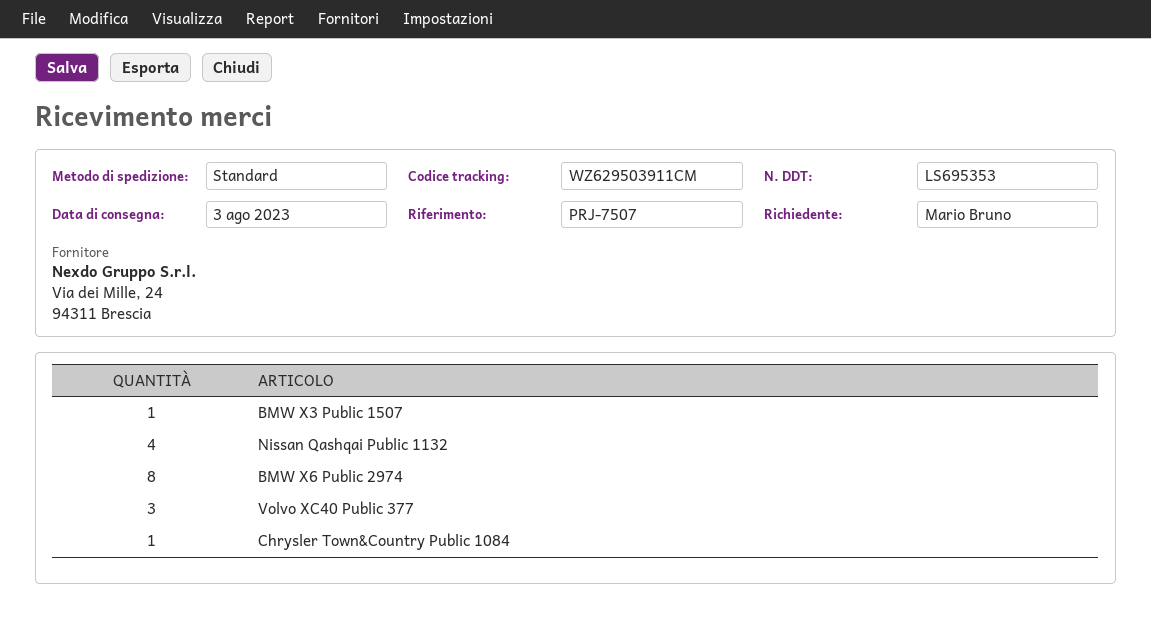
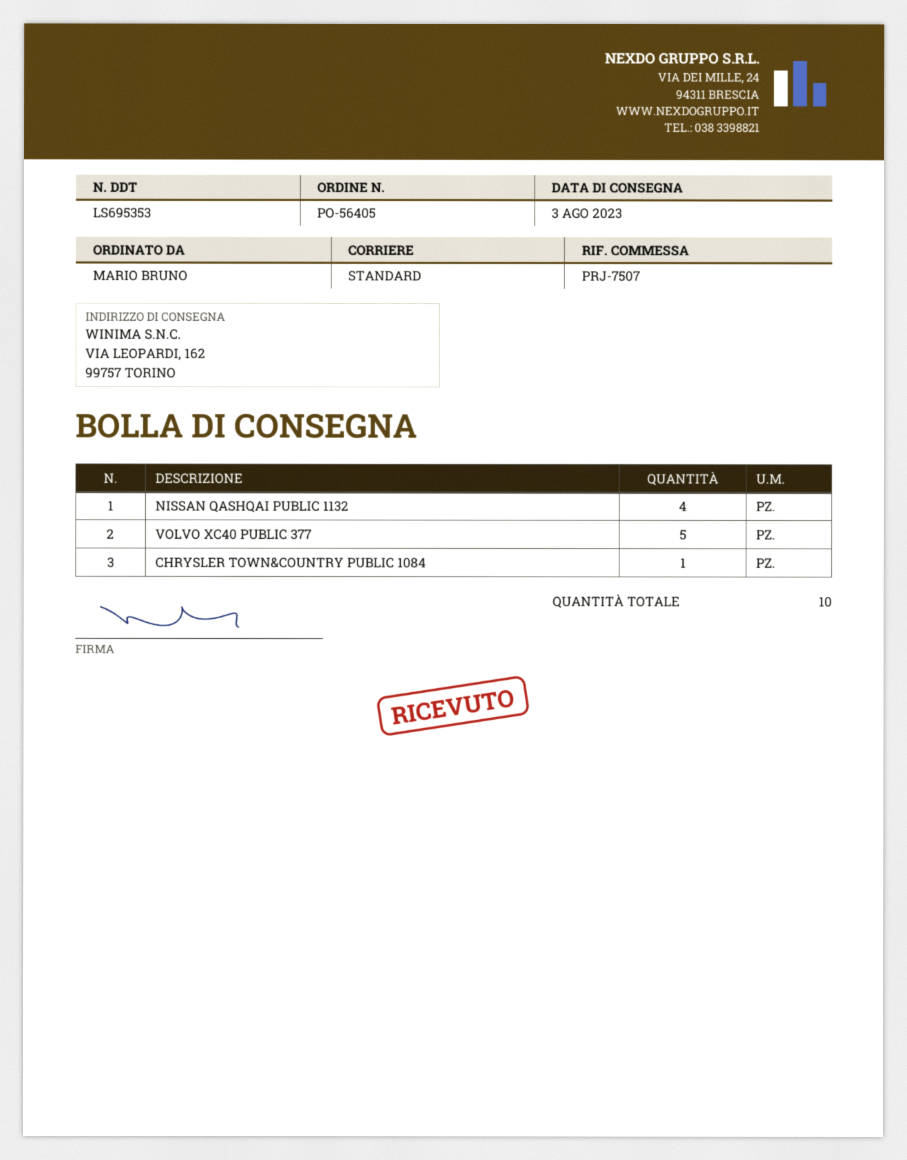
BMW X3 Public 1507: 1 -> none
BMW X6 Public 2974: 8 -> none
Volvo XC40 Public 377: 3 -> 5

